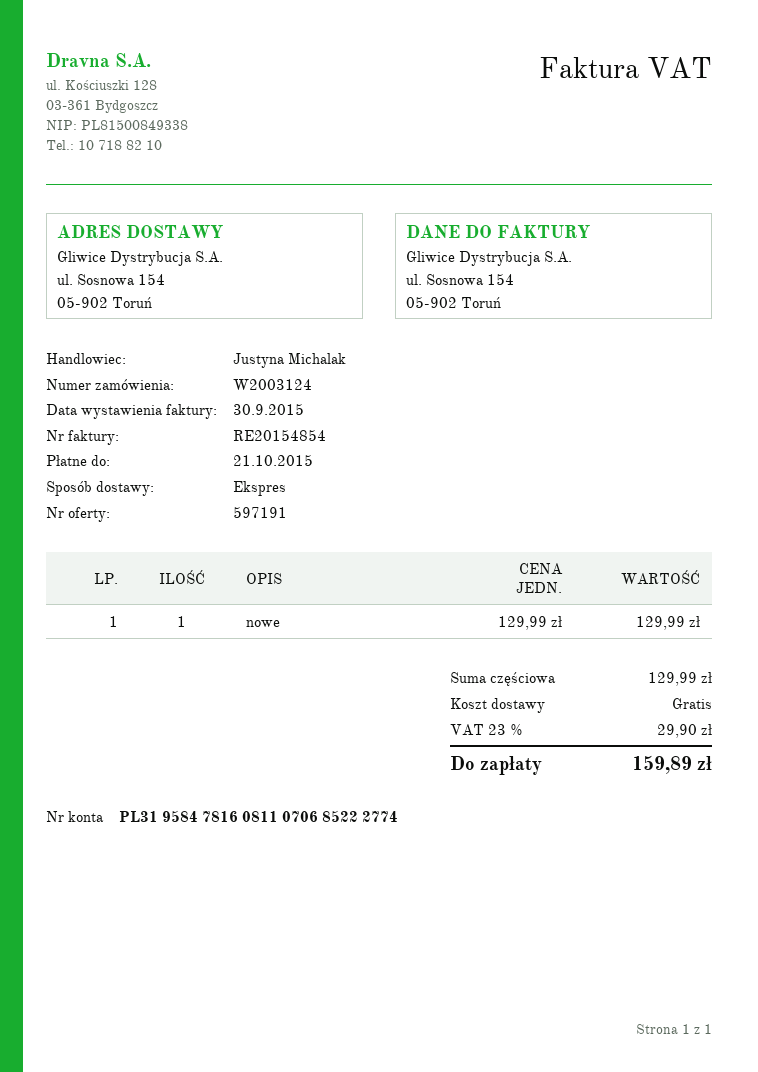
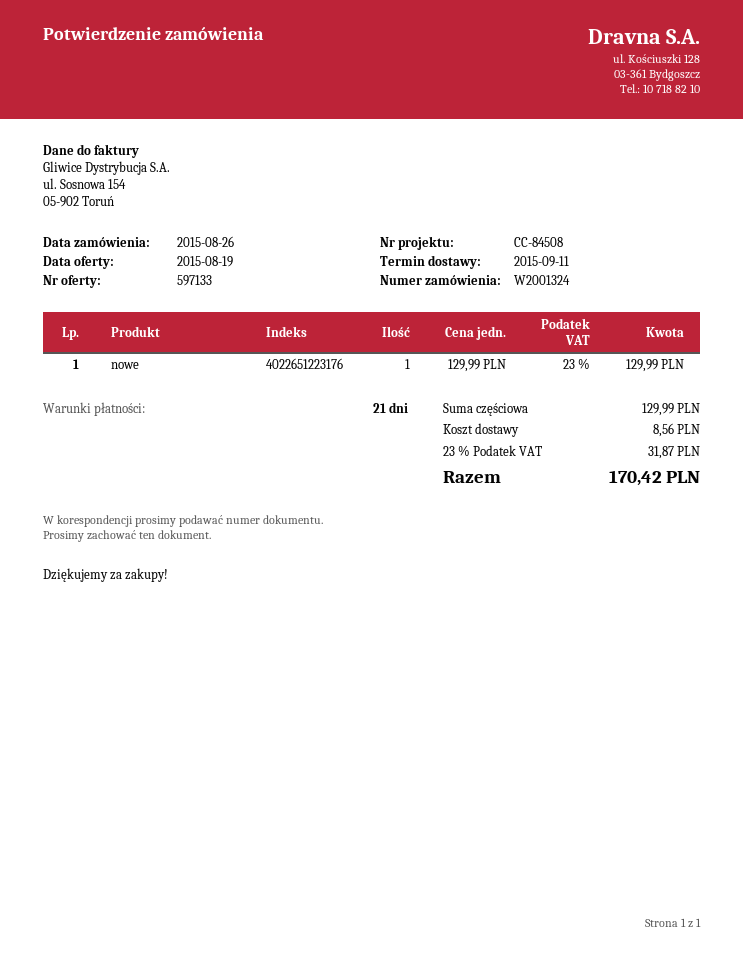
quote number: 597191 -> 597133
order number: W2003124 -> W2001324
shipping: 0.00 -> 8.56
tax: 23% = 29.90 -> 23% = 31.87
total: 159.89 -> 170.42

